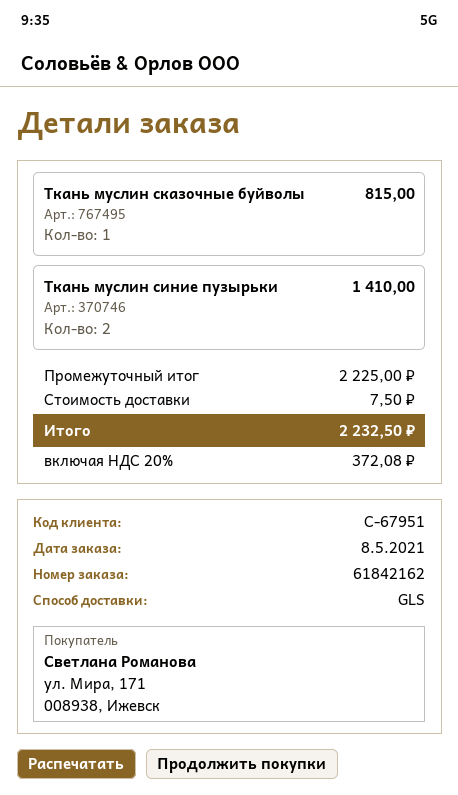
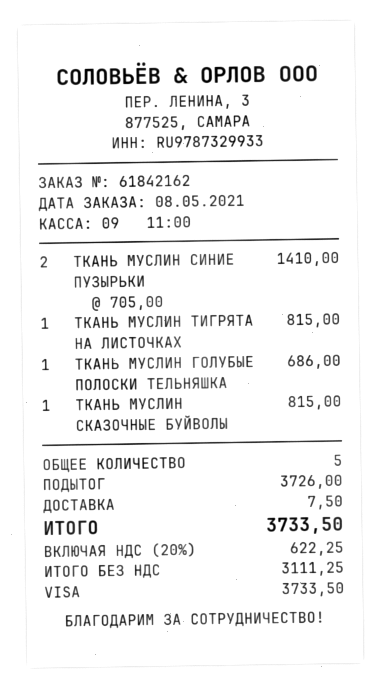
ТКАНЬ МУСЛИН ТИГРЯТА НА ЛИСТОЧКАХ: none -> 1 for 815.00
ТКАНЬ МУСЛИН ГОЛУБЫЕ ПОЛОСКИ ТЕЛЬНЯШКА: none -> 1 for 686.00
subtotal: 2225.00 -> 3726.00
tax: 20% = 372.08 -> 20% = 622.25
total: 2232.50 -> 3733.50

